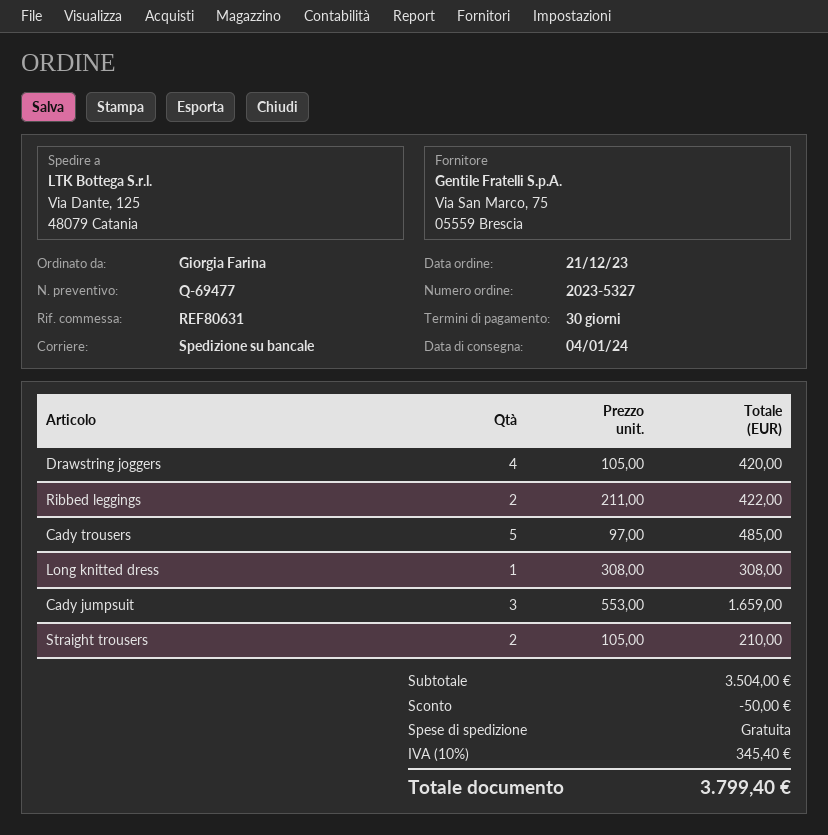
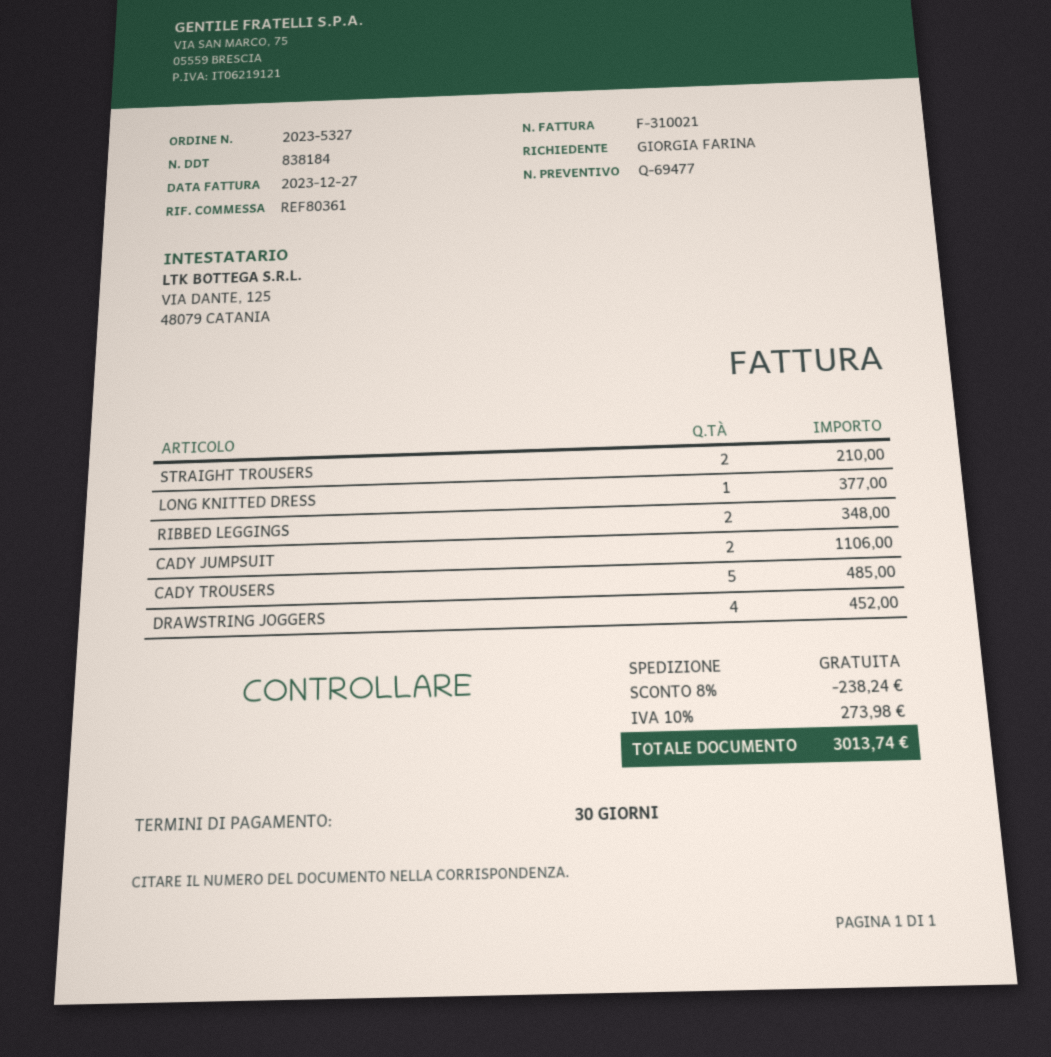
reference: REF80631 -> REF80361
Drawstring joggers: 4 for 420.00 -> 4 for 452.00
Ribbed leggings: 2 for 422.00 -> 2 for 348.00
Long knitted dress: 1 for 308.00 -> 1 for 377.00
Cady jumpsuit: 3 for 1659.00 -> 2 for 1106.00
discount: 50.00 -> 238.24
tax: 10% = 345.40 -> 10% = 273.98
total: 3799.40 -> 3013.74

